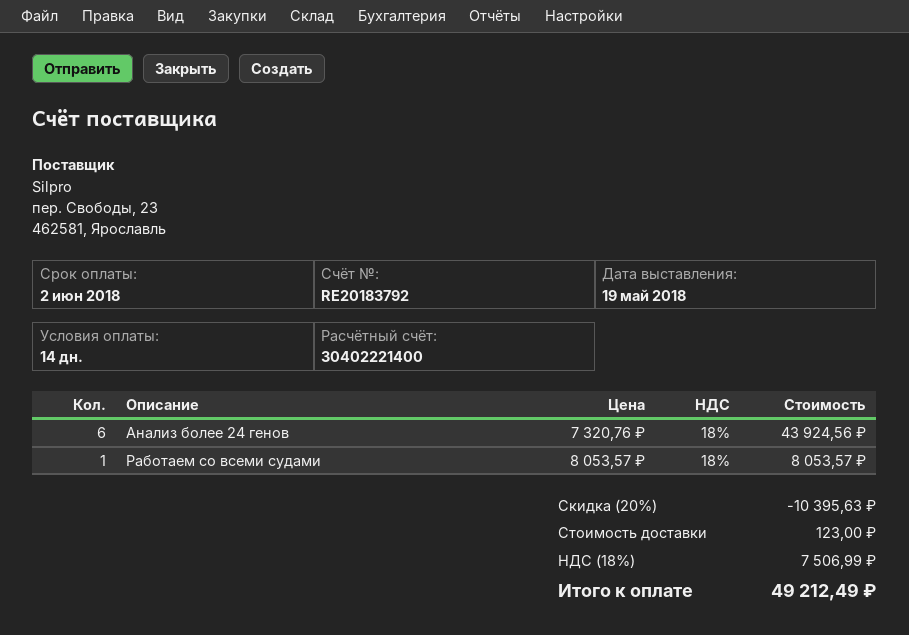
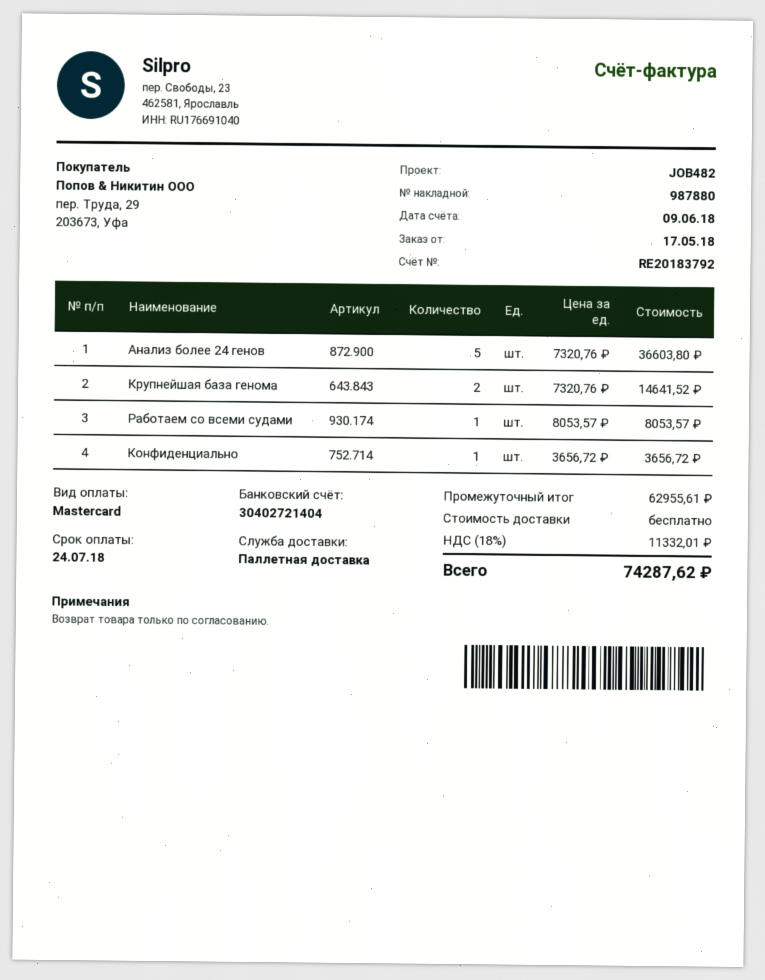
invoice date: 2018-05-19 -> 2018-06-09
due date: 2018-06-02 -> 2018-07-24
bank account: 30402221400 -> 30402721404
Анализ более 24 генов: 6 x 7320.76 = 43924.56 -> 5 x 7320.76 = 36603.80
Крупнейшая база генома: none -> 2 x 7320.76 = 14641.52
Конфиденциально: none -> 1 x 3656.72 = 3656.72
discount: 20% = 10395.63 -> none
shipping: 123.00 -> 0.00
tax: 18% = 7506.99 -> 18% = 11332.01
total: 49212.49 -> 74287.62

